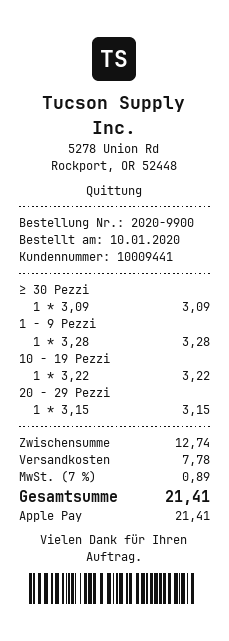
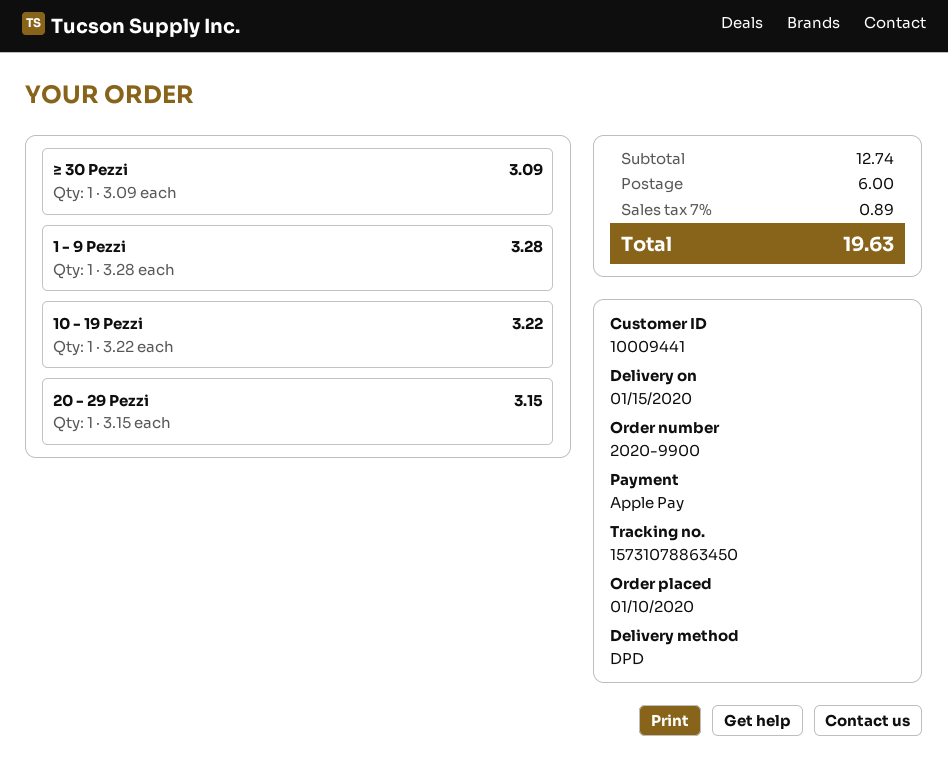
shipping: 7.78 -> 6.00
total: 21.41 -> 19.63

